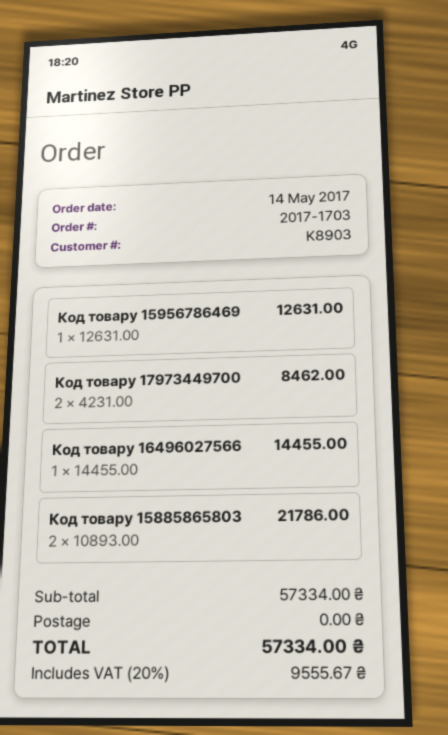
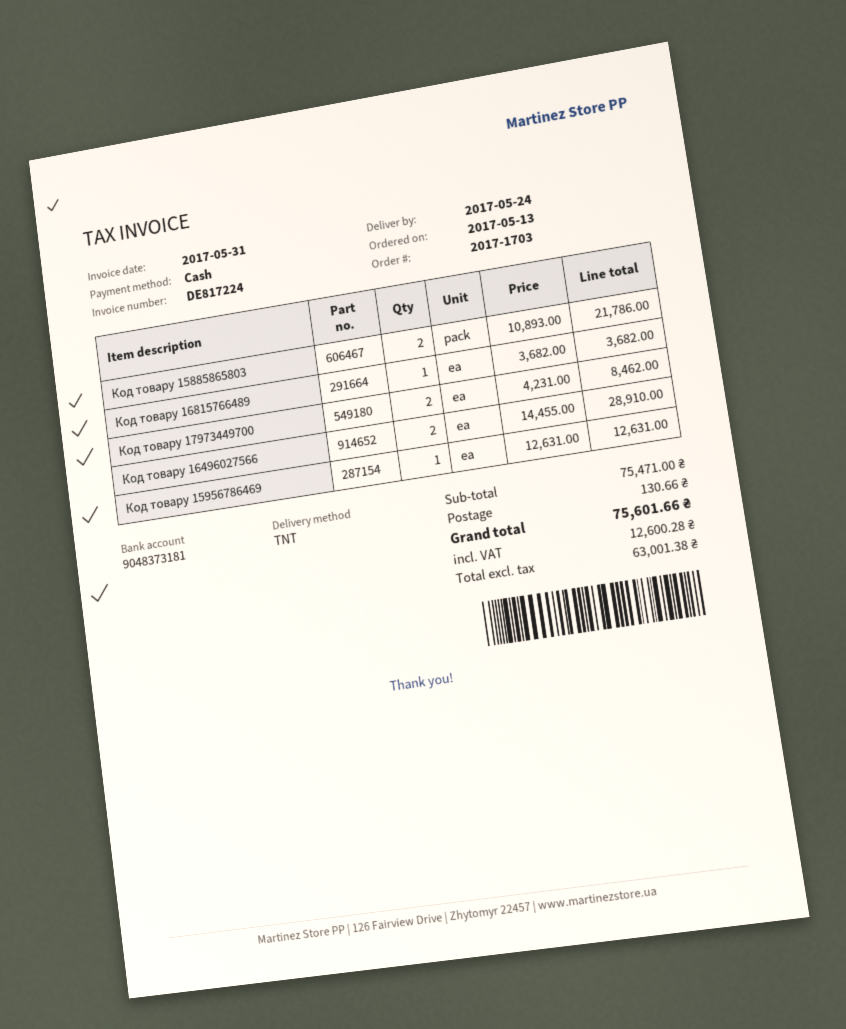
order date: 2017-05-14 -> 2017-05-13
Код товару 16496027566: 1 x 14455.00 = 14455.00 -> 2 x 14455.00 = 28910.00
Код товару 16815766489: none -> 1 x 3682.00 = 3682.00
subtotal: 57334.00 -> 75471.00
shipping: 0.00 -> 130.66
tax: 9555.67 -> 12600.28
total: 57334.00 -> 75601.66

